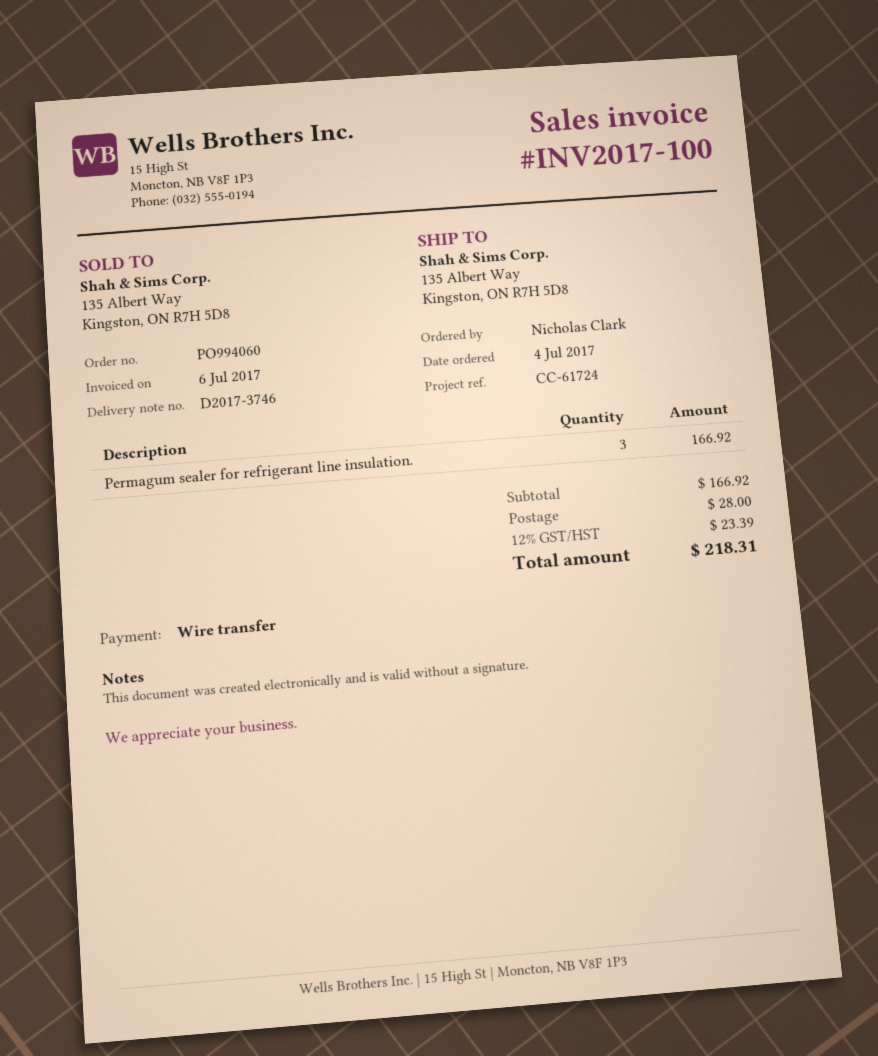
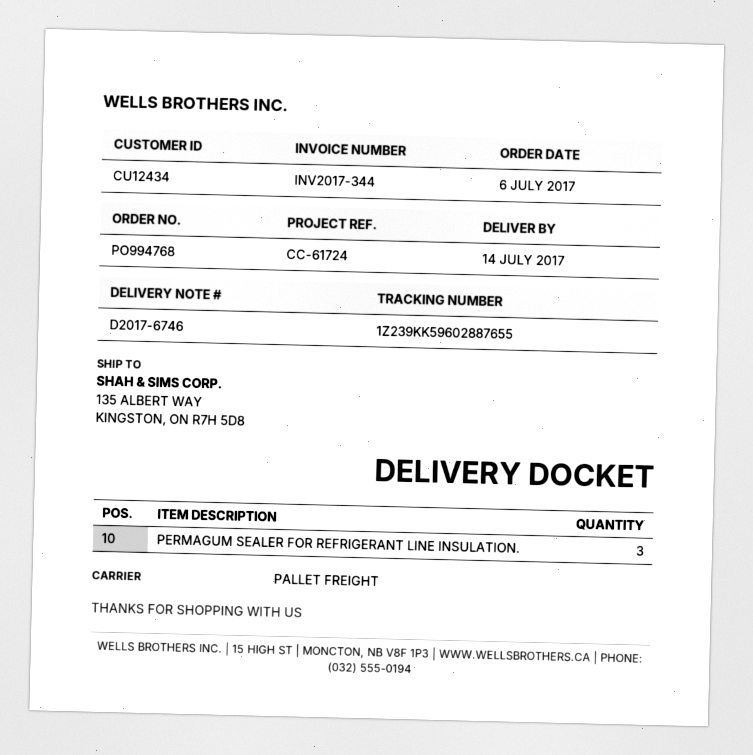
order number: PO994060 -> PO994768
order date: 2017-07-04 -> 2017-07-06
delivery note number: D2017-3746 -> D2017-6746
invoice number: INV2017-100 -> INV2017-344

